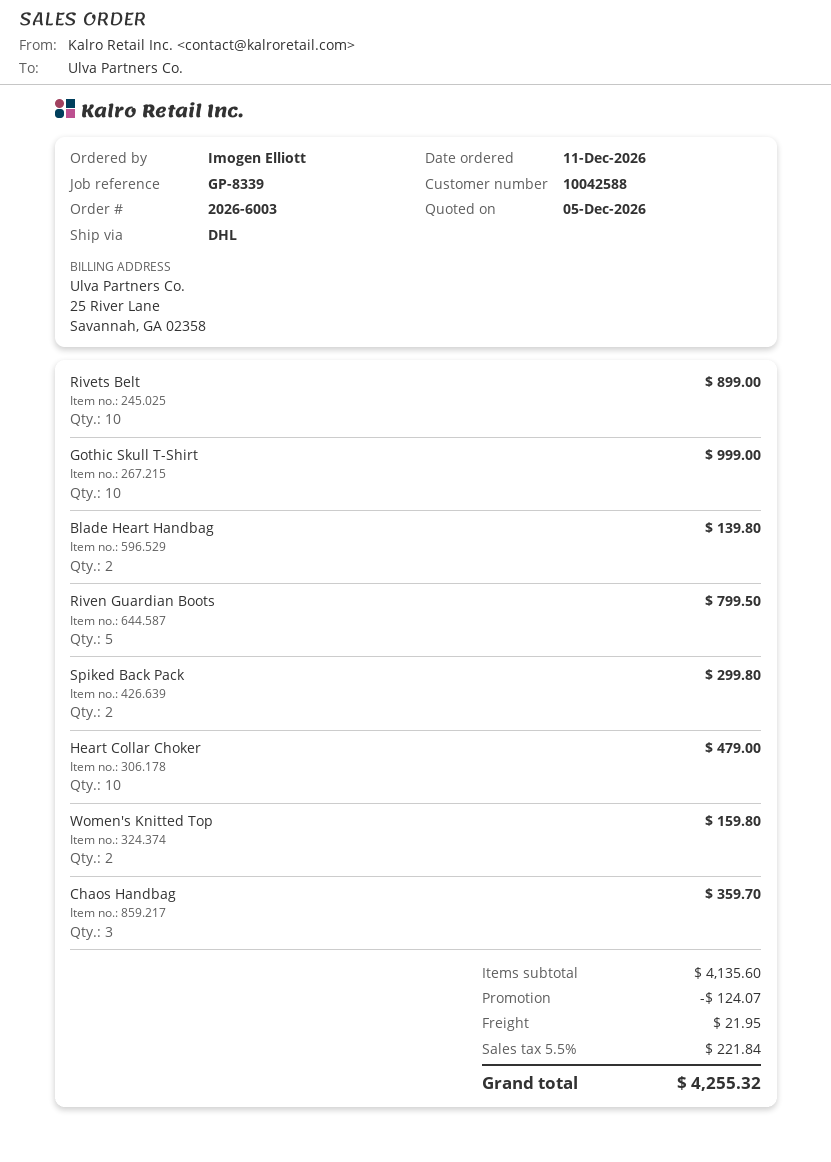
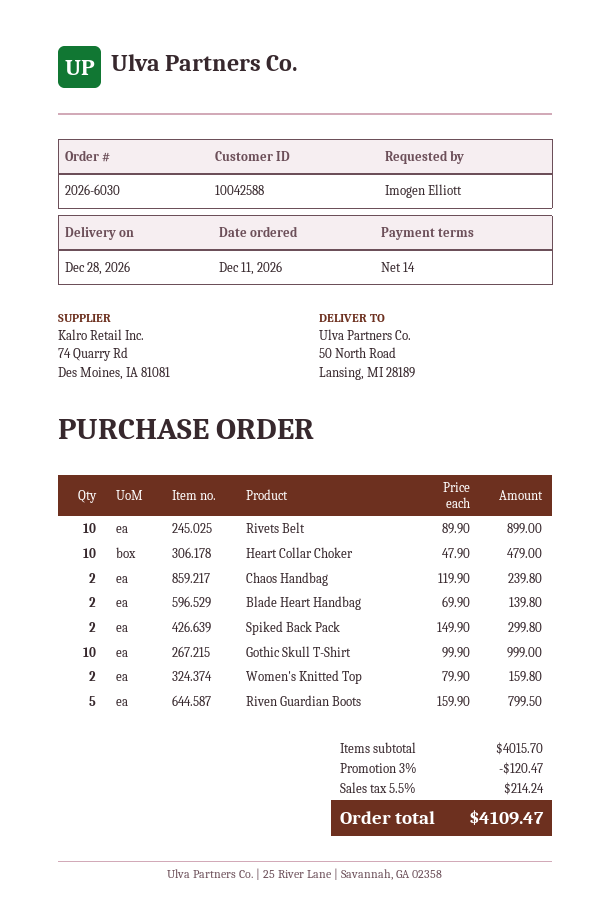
order number: 2026-6003 -> 2026-6030
Chaos Handbag: 3 for 359.70 -> 2 for 239.80
subtotal: 4135.60 -> 4015.70
discount: 124.07 -> 120.47
shipping: 21.95 -> none
tax: 5.5% = 221.84 -> 5.5% = 214.24
total: 4255.32 -> 4109.47

